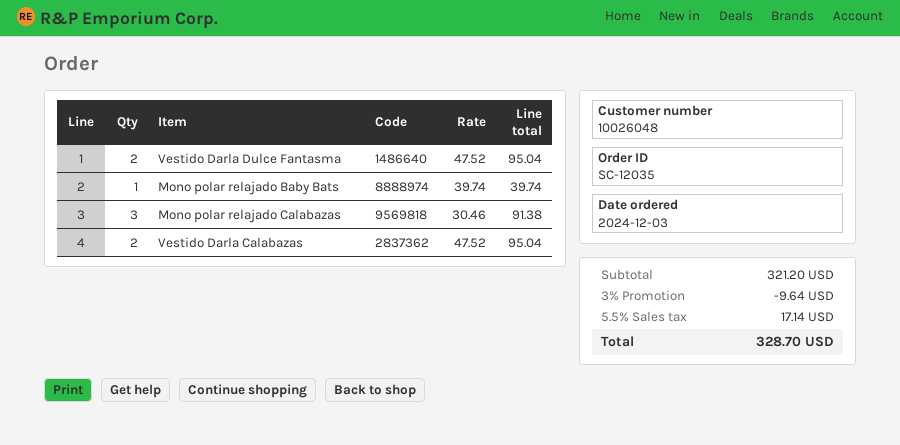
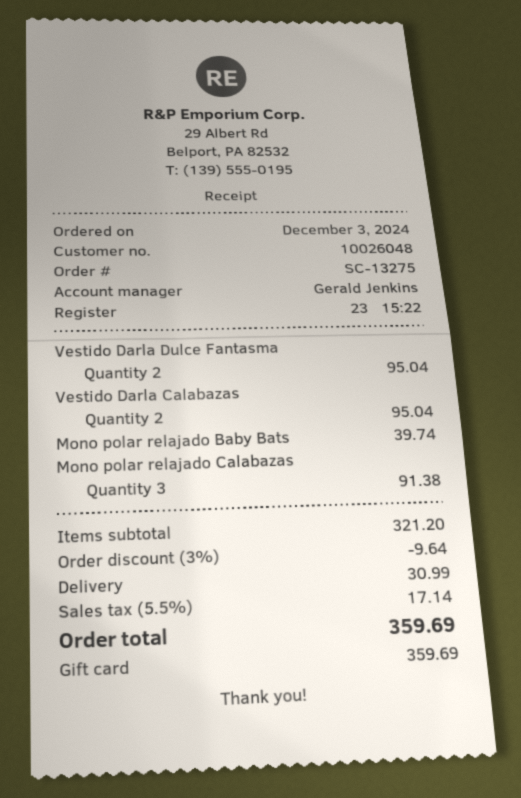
order number: SC-12035 -> SC-13275
shipping: none -> 30.99
total: 328.70 -> 359.69

